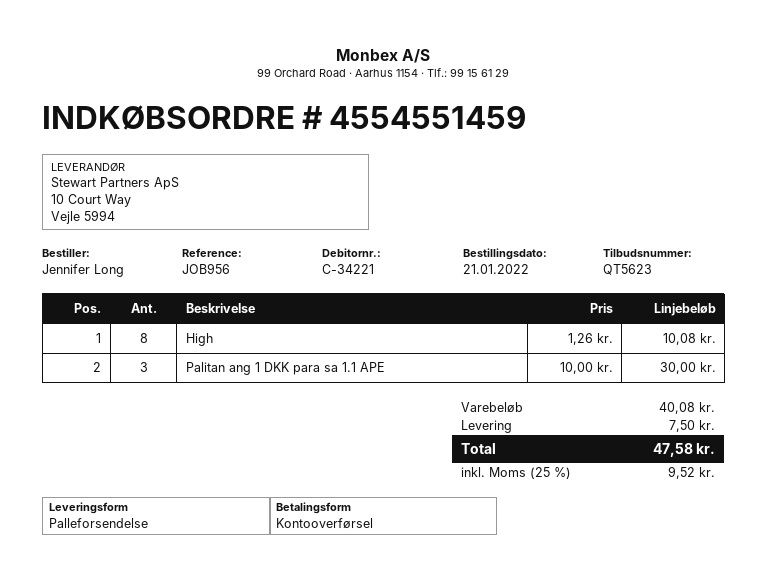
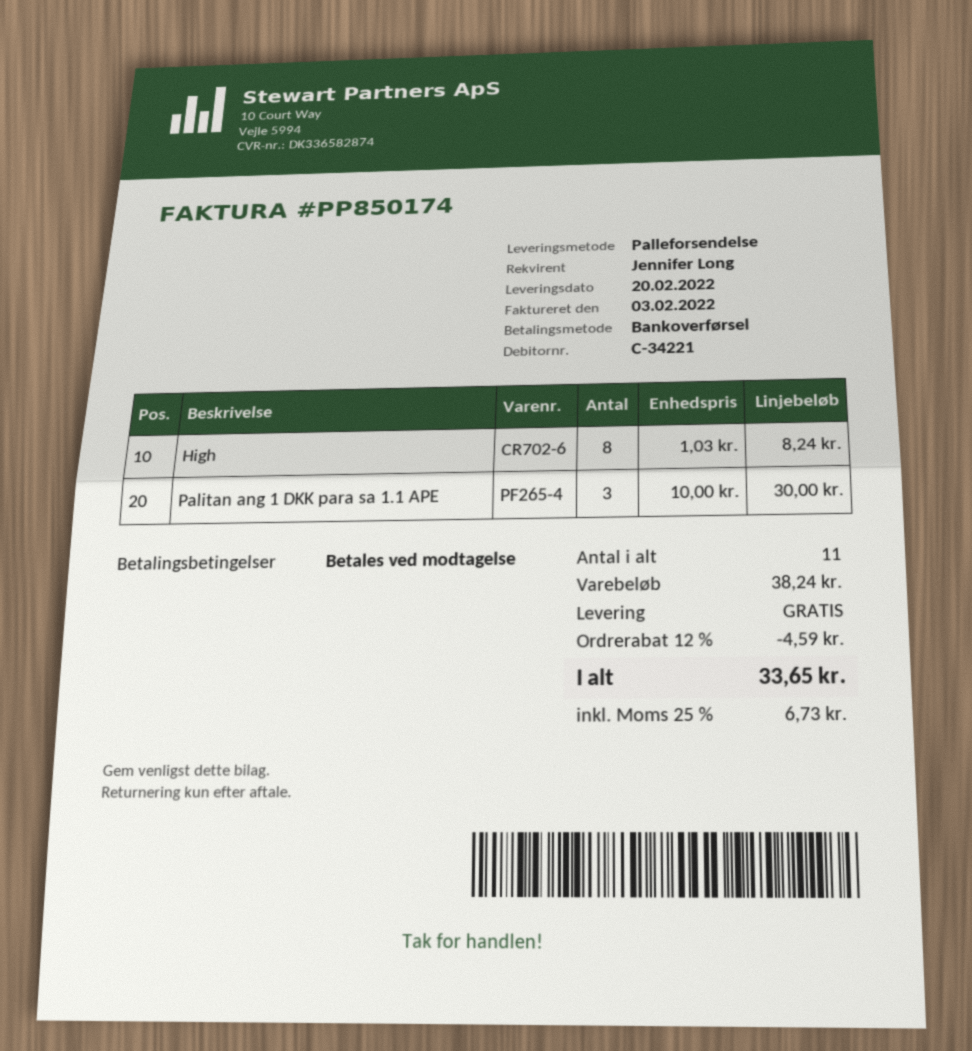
High: 8 x 1.26 = 10.08 -> 8 x 1.03 = 8.24
subtotal: 40.08 -> 38.24
discount: none -> 12% = 4.59
shipping: 7.50 -> 0.00
tax: 25% = 9.52 -> 25% = 6.73
total: 47.58 -> 33.65

